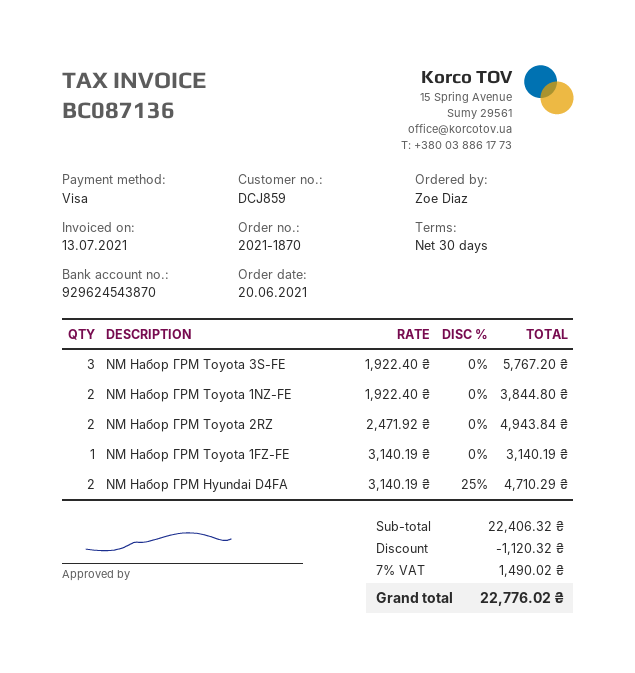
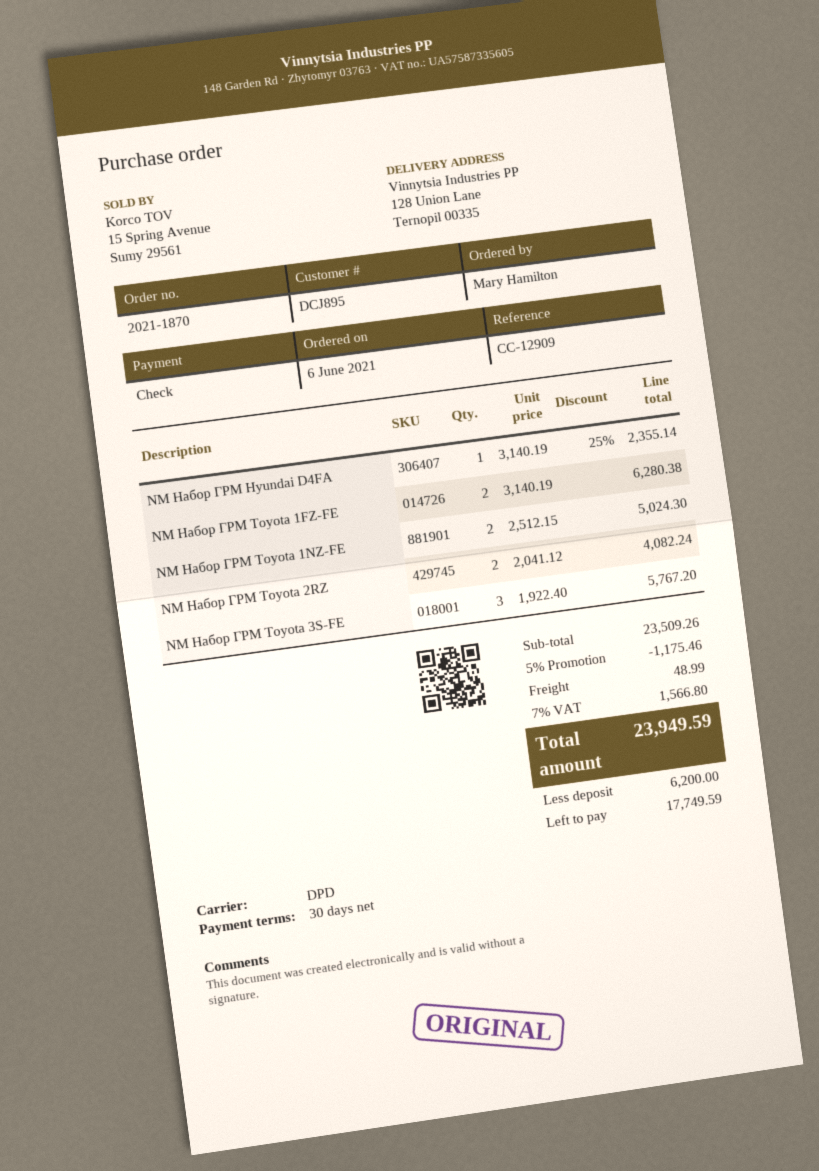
order date: 2021-06-20 -> 2021-06-06
customer number: DCJ859 -> DCJ895
ordered by: Zoe Diaz -> Mary Hamilton
payment method: Visa -> cheque
NM Набор ГРМ Toyota 1NZ-FE: 2 x 1922.40 = 3844.80 -> 2 x 2512.15 = 5024.30
NM Набор ГРМ Toyota 2RZ: 2 x 2471.92 = 4943.84 -> 2 x 2041.12 = 4082.24
NM Набор ГРМ Toyota 1FZ-FE: 1 x 3140.19 = 3140.19 -> 2 x 3140.19 = 6280.38
NM Набор ГРМ Hyundai D4FA: 2 x 3140.19 - 25% = 4710.29 -> 1 x 3140.19 - 25% = 2355.14
subtotal: 22406.32 -> 23509.26
discount: 1120.32 -> 1175.46
shipping: none -> 48.99
tax: 7% = 1490.02 -> 7% = 1566.80
total: 22776.02 -> 23949.59

